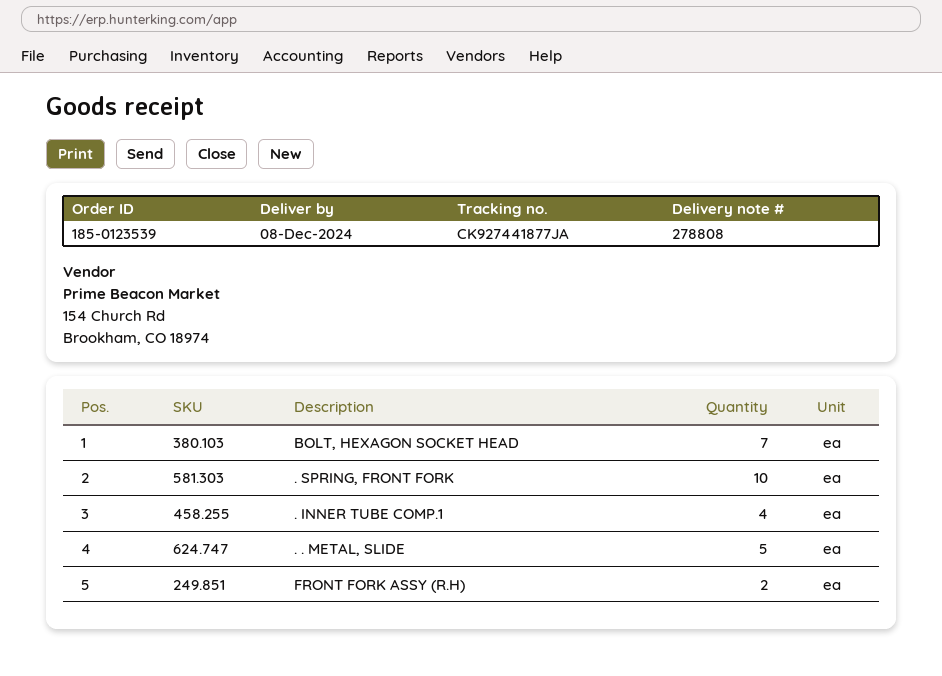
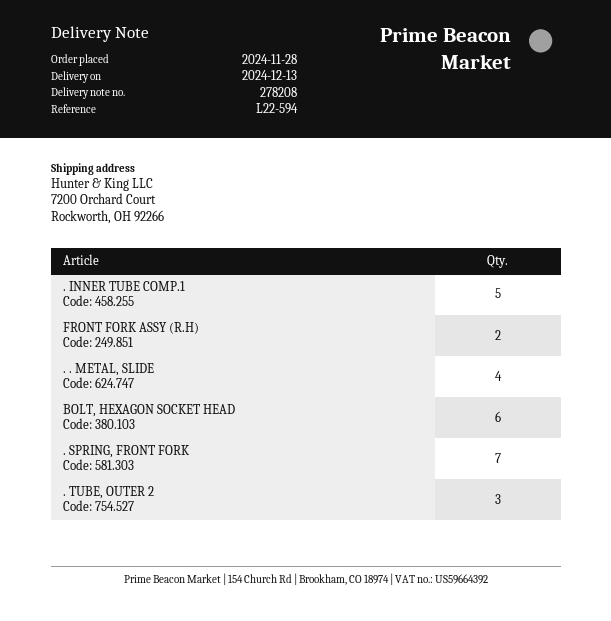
delivery note number: 278808 -> 278208
delivery date: 2024-12-08 -> 2024-12-13
BOLT, HEXAGON SOCKET HEAD: 7 -> 6
. SPRING, FRONT FORK: 10 -> 7
. INNER TUBE COMP.1: 4 -> 5
. . METAL, SLIDE: 5 -> 4
. TUBE, OUTER 2: none -> 3

